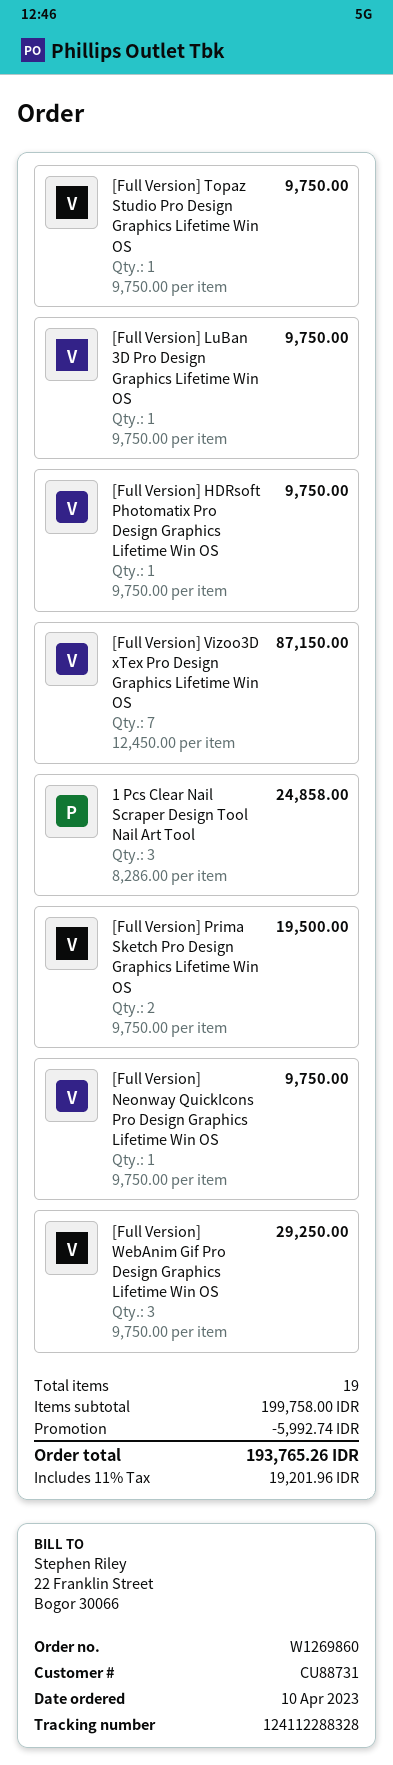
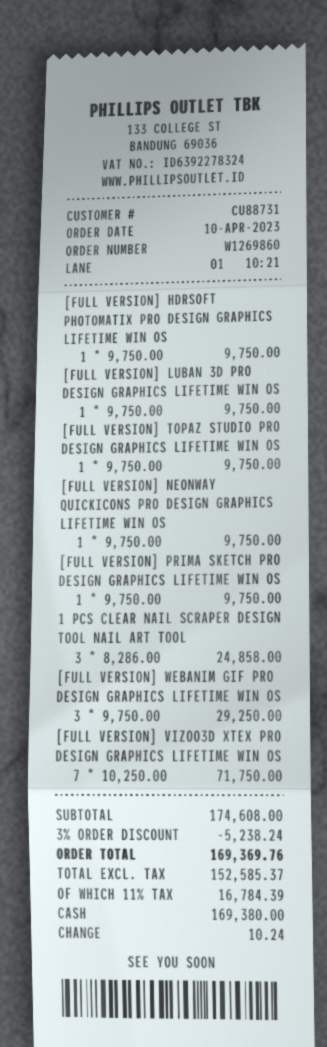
[Full Version] Vizoo3D xTex Pro Design Graphics Lifetime Win OS: 7 x 12450.00 = 87150.00 -> 7 x 10250.00 = 71750.00
[Full Version] Prima Sketch Pro Design Graphics Lifetime Win OS: 2 x 9750.00 = 19500.00 -> 1 x 9750.00 = 9750.00
subtotal: 199758.00 -> 174608.00
discount: 5992.74 -> 5238.24
tax: 11% = 19201.96 -> 11% = 16784.39
total: 193765.26 -> 169369.76

